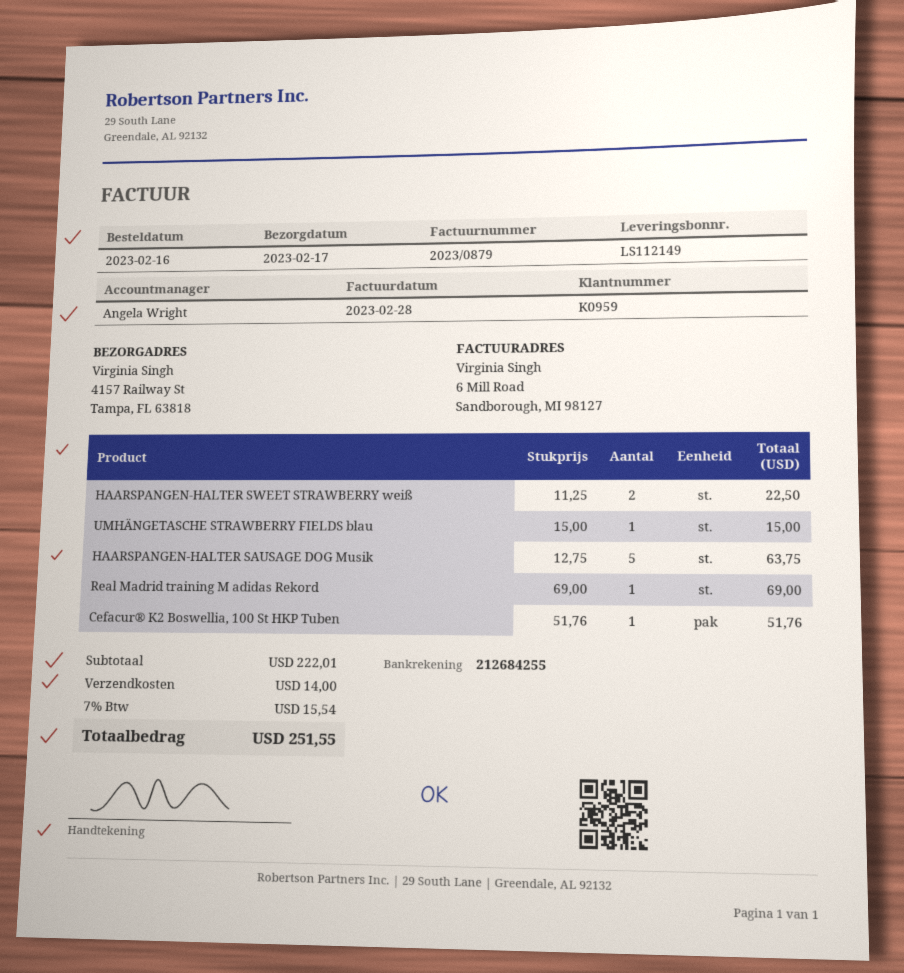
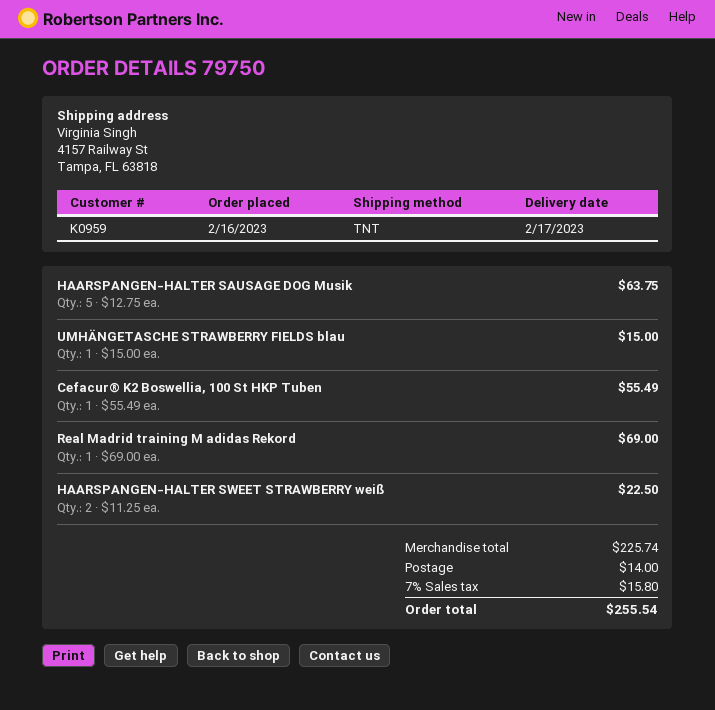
Cefacur® K2 Boswellia, 100 St HKP Tuben: 1 x 51.76 = 51.76 -> 1 x 55.49 = 55.49
subtotal: 222.01 -> 225.74
tax: 7% = 15.54 -> 7% = 15.80
total: 251.55 -> 255.54

